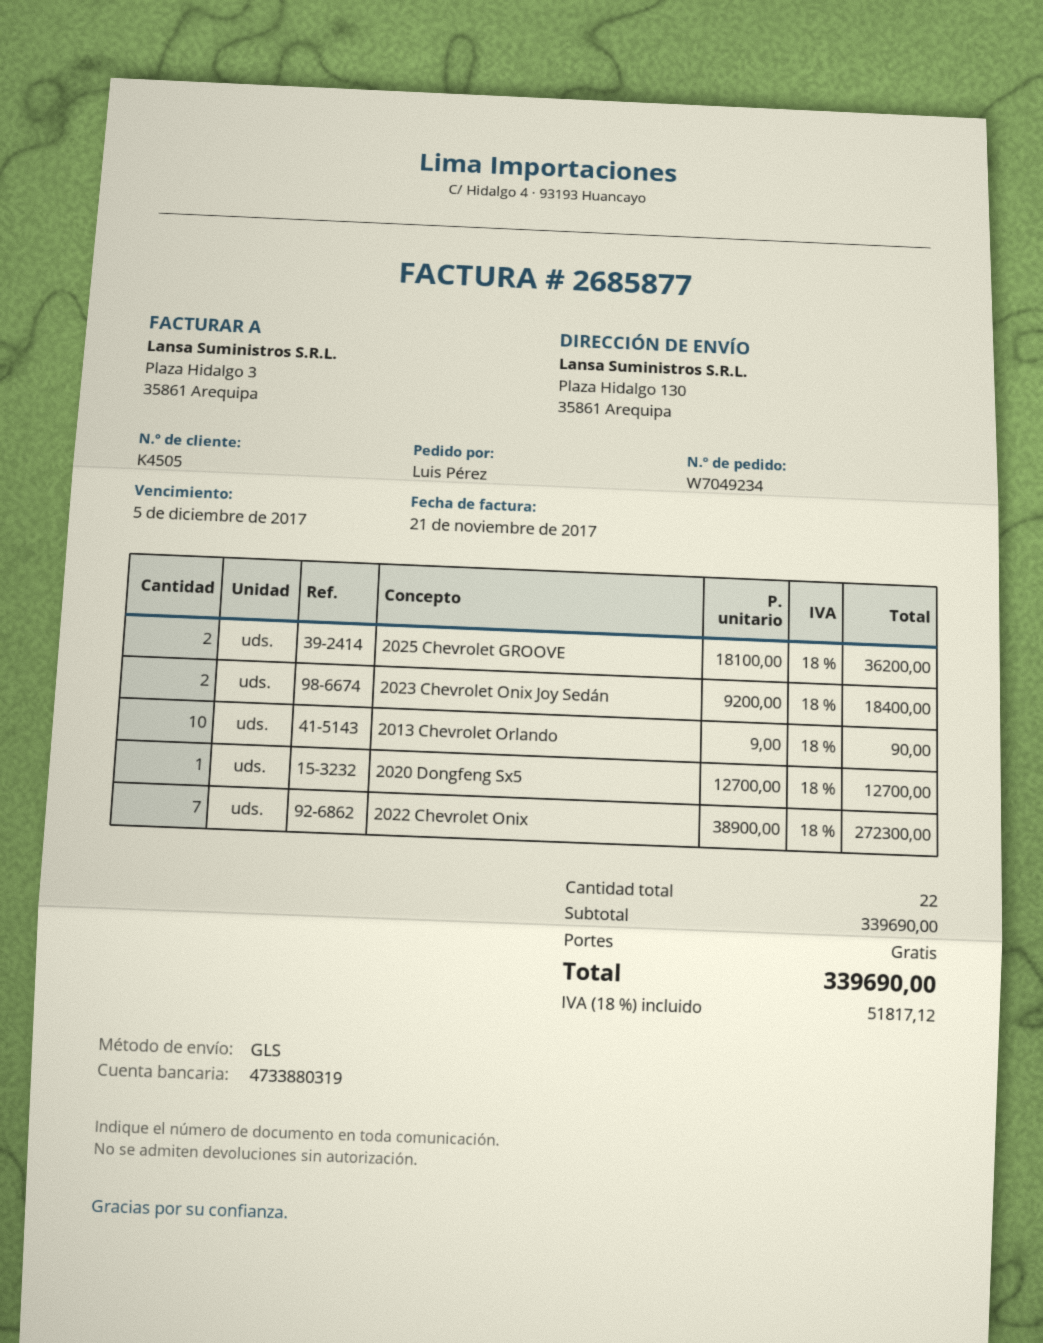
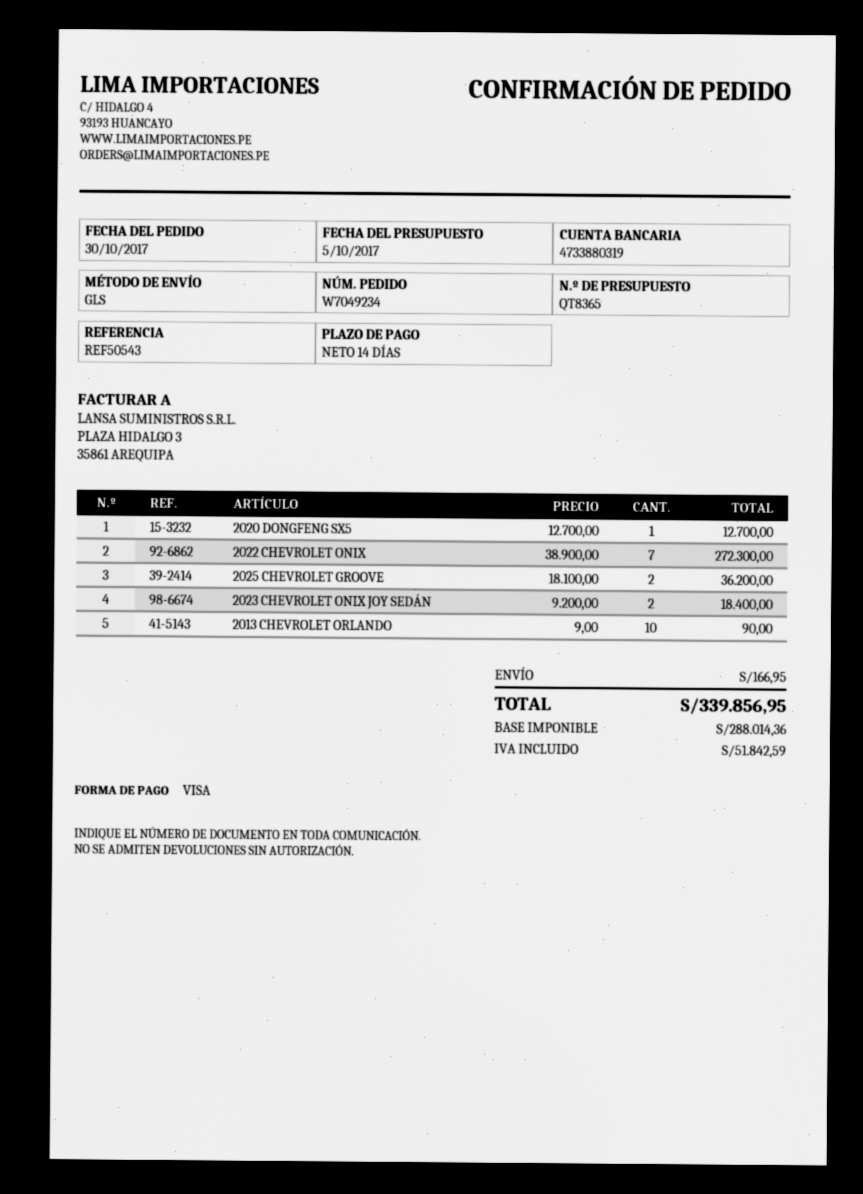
shipping: 0.00 -> 166.95
tax: 51817.12 -> 51842.59
total: 339690.00 -> 339856.95

